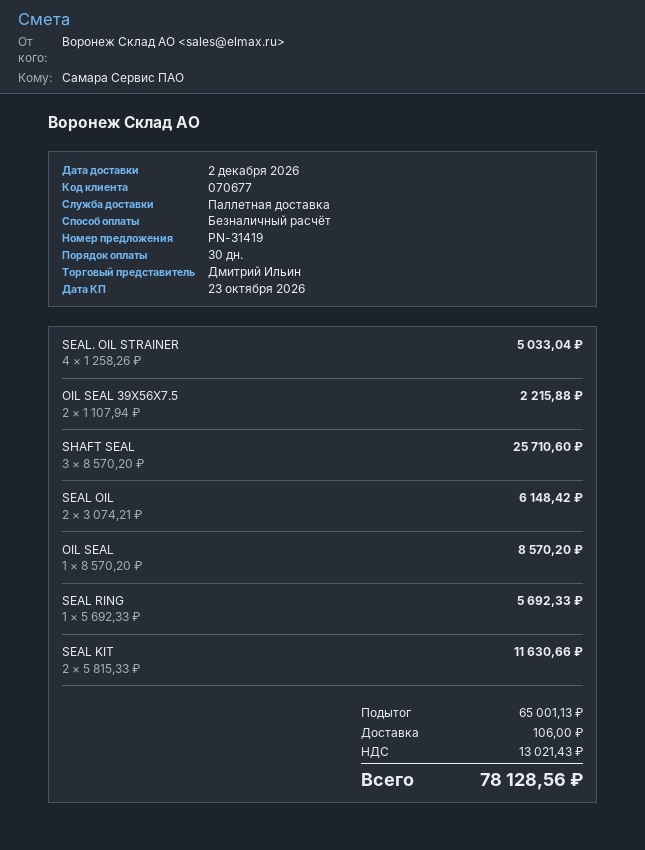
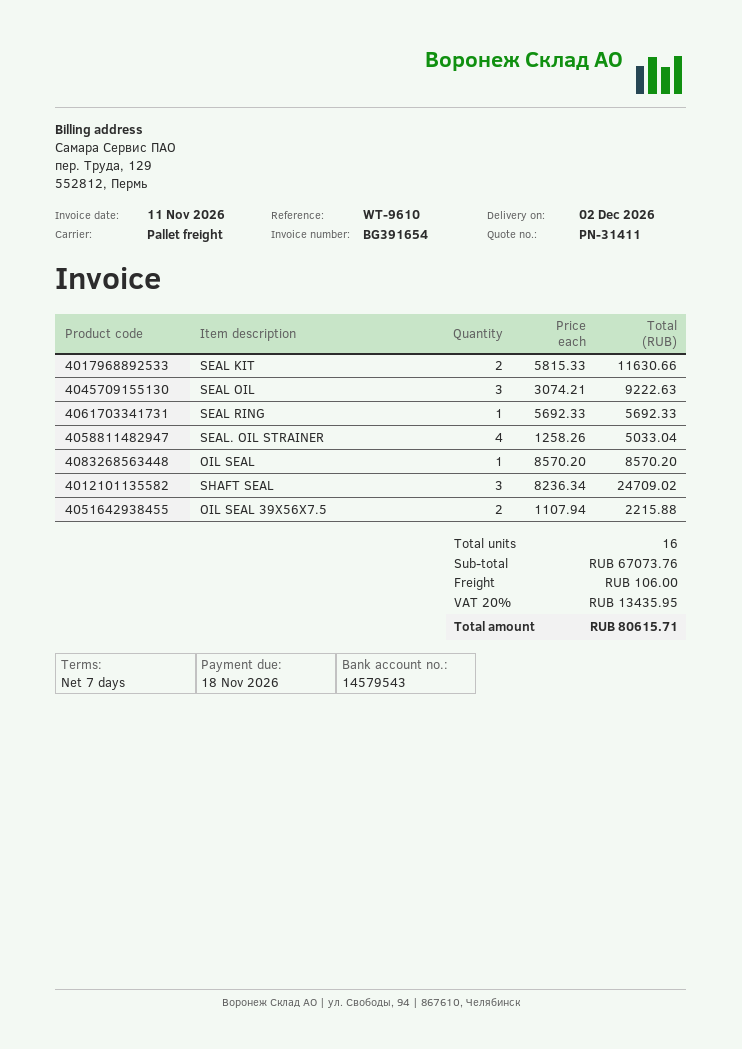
quote number: PN-31419 -> PN-31411
payment terms: 30 days -> 7 days
SHAFT SEAL: 3 x 8570.20 = 25710.60 -> 3 x 8236.34 = 24709.02
SEAL OIL: 2 x 3074.21 = 6148.42 -> 3 x 3074.21 = 9222.63
subtotal: 65001.13 -> 67073.76
tax: 13021.43 -> 13435.95
total: 78128.56 -> 80615.71

